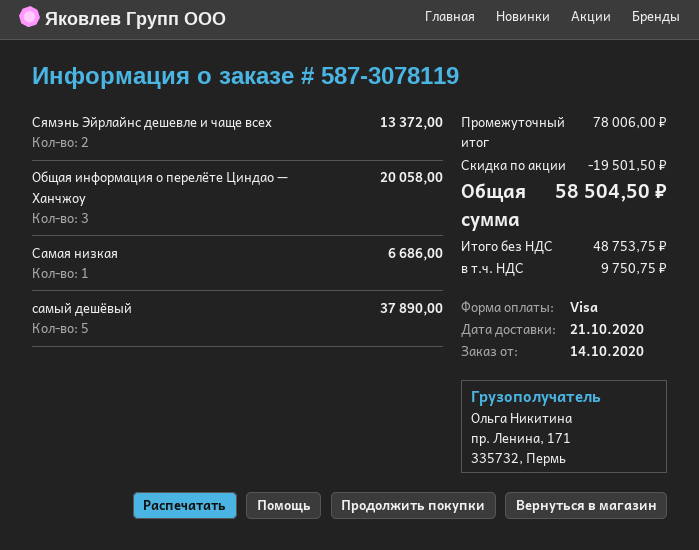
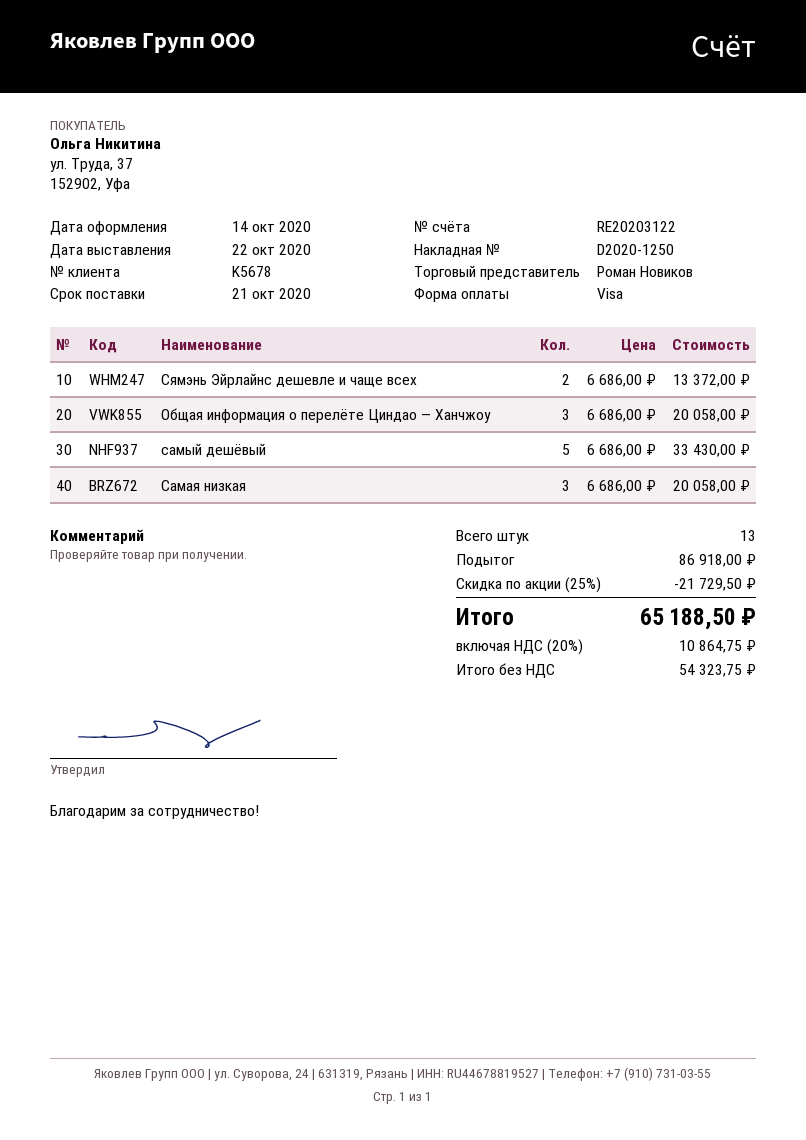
Самая низкая: 1 for 6686.00 -> 3 for 20058.00
самый дешёвый: 5 for 37890.00 -> 5 for 33430.00
subtotal: 78006.00 -> 86918.00
discount: 19501.50 -> 21729.50
net: 48753.75 -> 54323.75
tax: 9750.75 -> 10864.75
total: 58504.50 -> 65188.50

